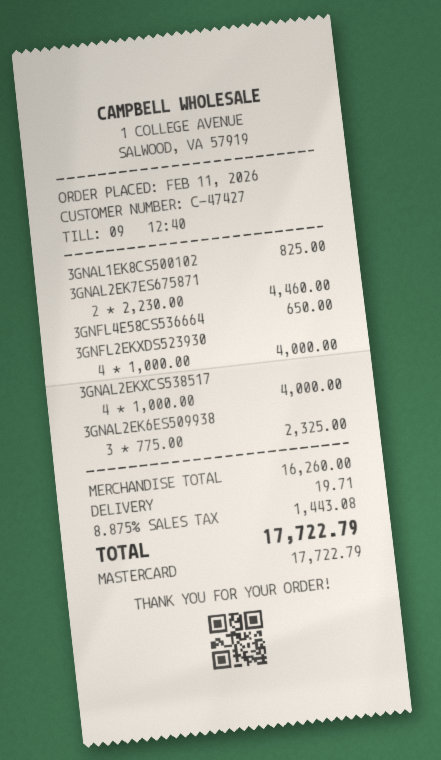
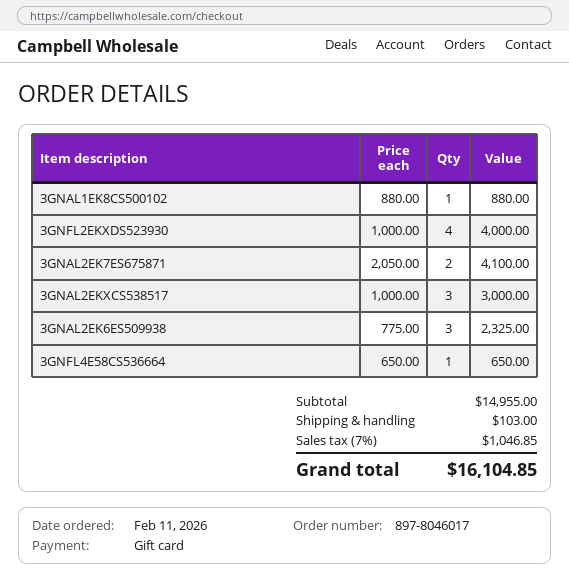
payment method: Mastercard -> gift card
3GNAL1EK8CS500102: 1 x 825.00 = 825.00 -> 1 x 880.00 = 880.00
3GNAL2EK7ES675871: 2 x 2230.00 = 4460.00 -> 2 x 2050.00 = 4100.00
3GNAL2EKXCS538517: 4 x 1000.00 = 4000.00 -> 3 x 1000.00 = 3000.00
subtotal: 16260.00 -> 14955.00
shipping: 19.71 -> 103.00
tax: 8.875% = 1443.08 -> 7% = 1046.85
total: 17722.79 -> 16104.85

